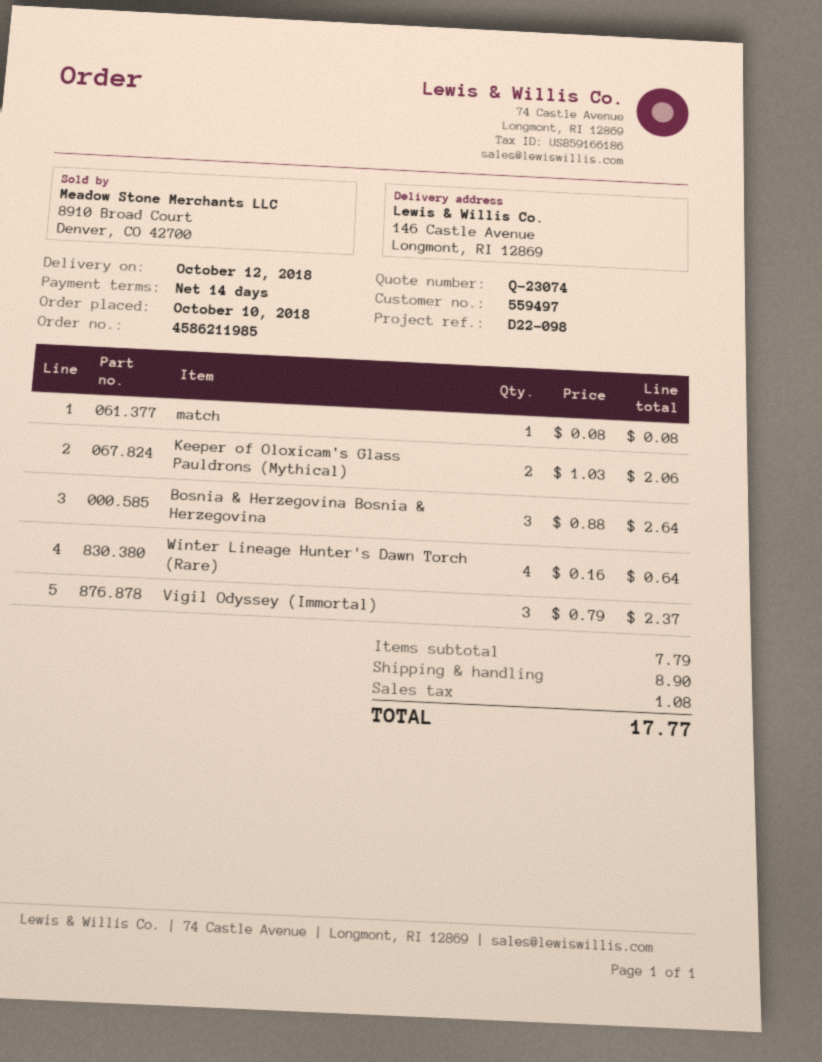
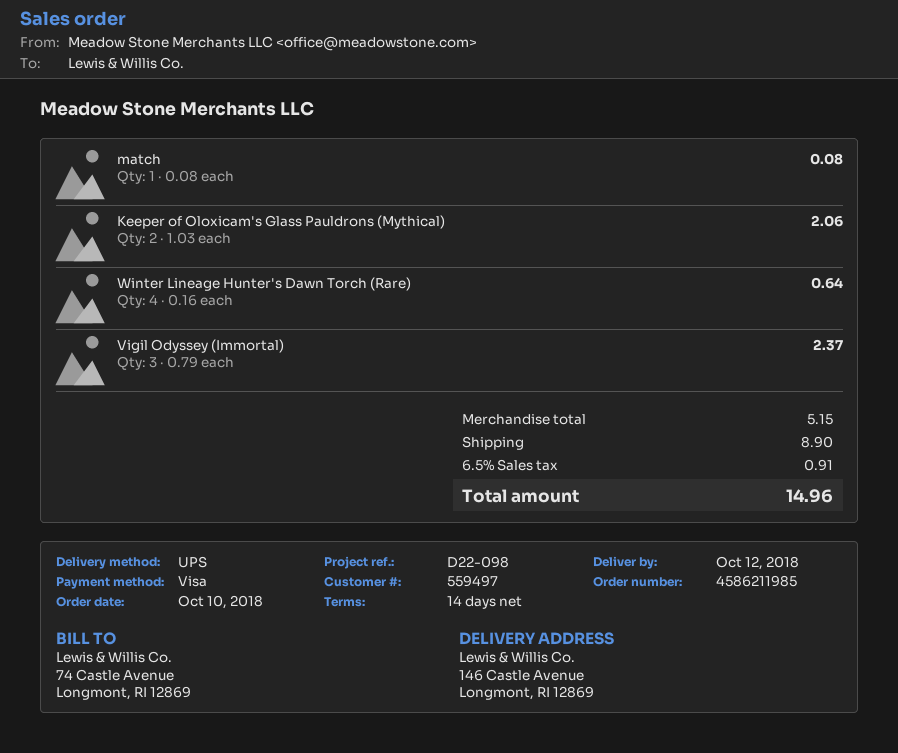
Bosnia & Herzegovina Bosnia & Herzegovina: 3 x 0.88 = 2.64 -> none
subtotal: 7.79 -> 5.15
tax: 1.08 -> 0.91
total: 17.77 -> 14.96

